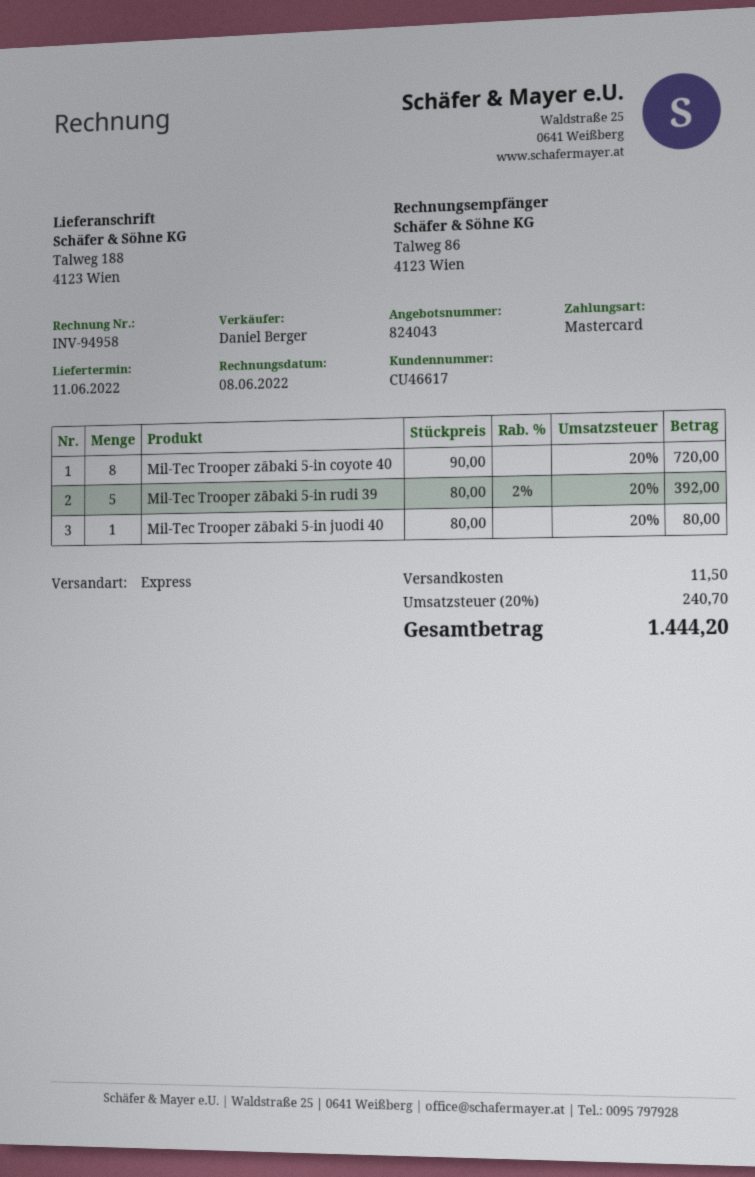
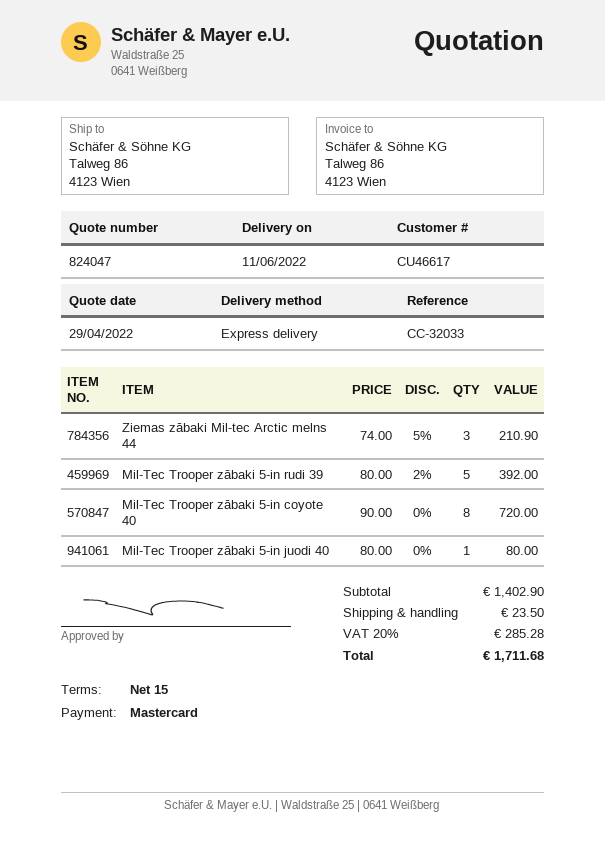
quote number: 824043 -> 824047
ship to: Talweg 188, 4123 Wien -> Talweg 86, 4123 Wien
Ziemas zābaki Mil-tec Arctic melns 44: none -> 3 x 74.00 - 5% = 210.90
shipping: 11.50 -> 23.50
tax: 20% = 240.70 -> 20% = 285.28
total: 1444.20 -> 1711.68

